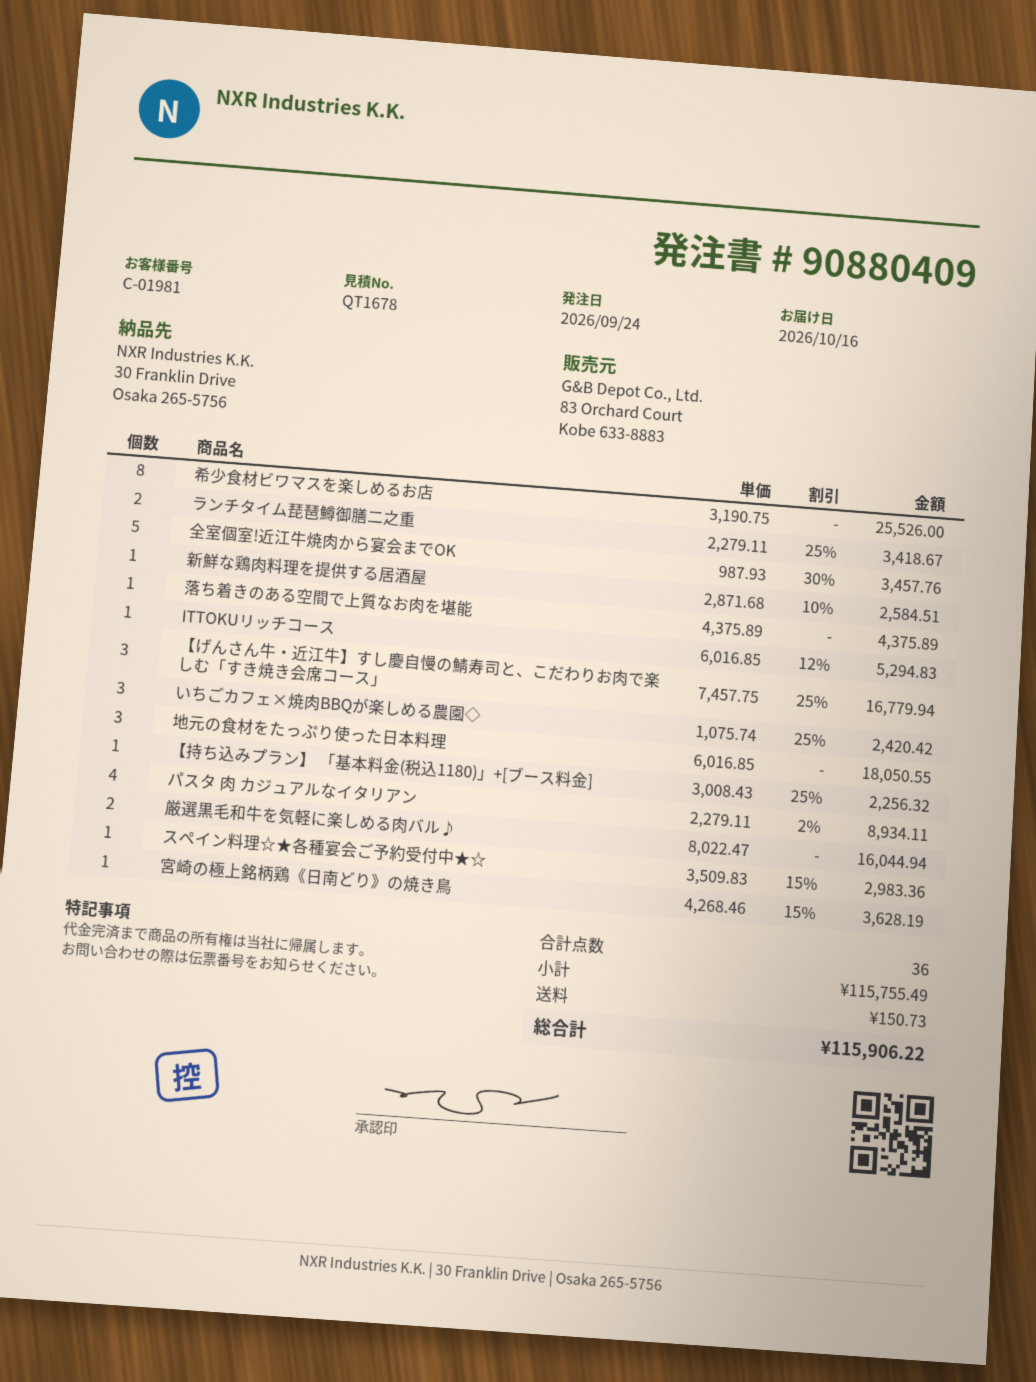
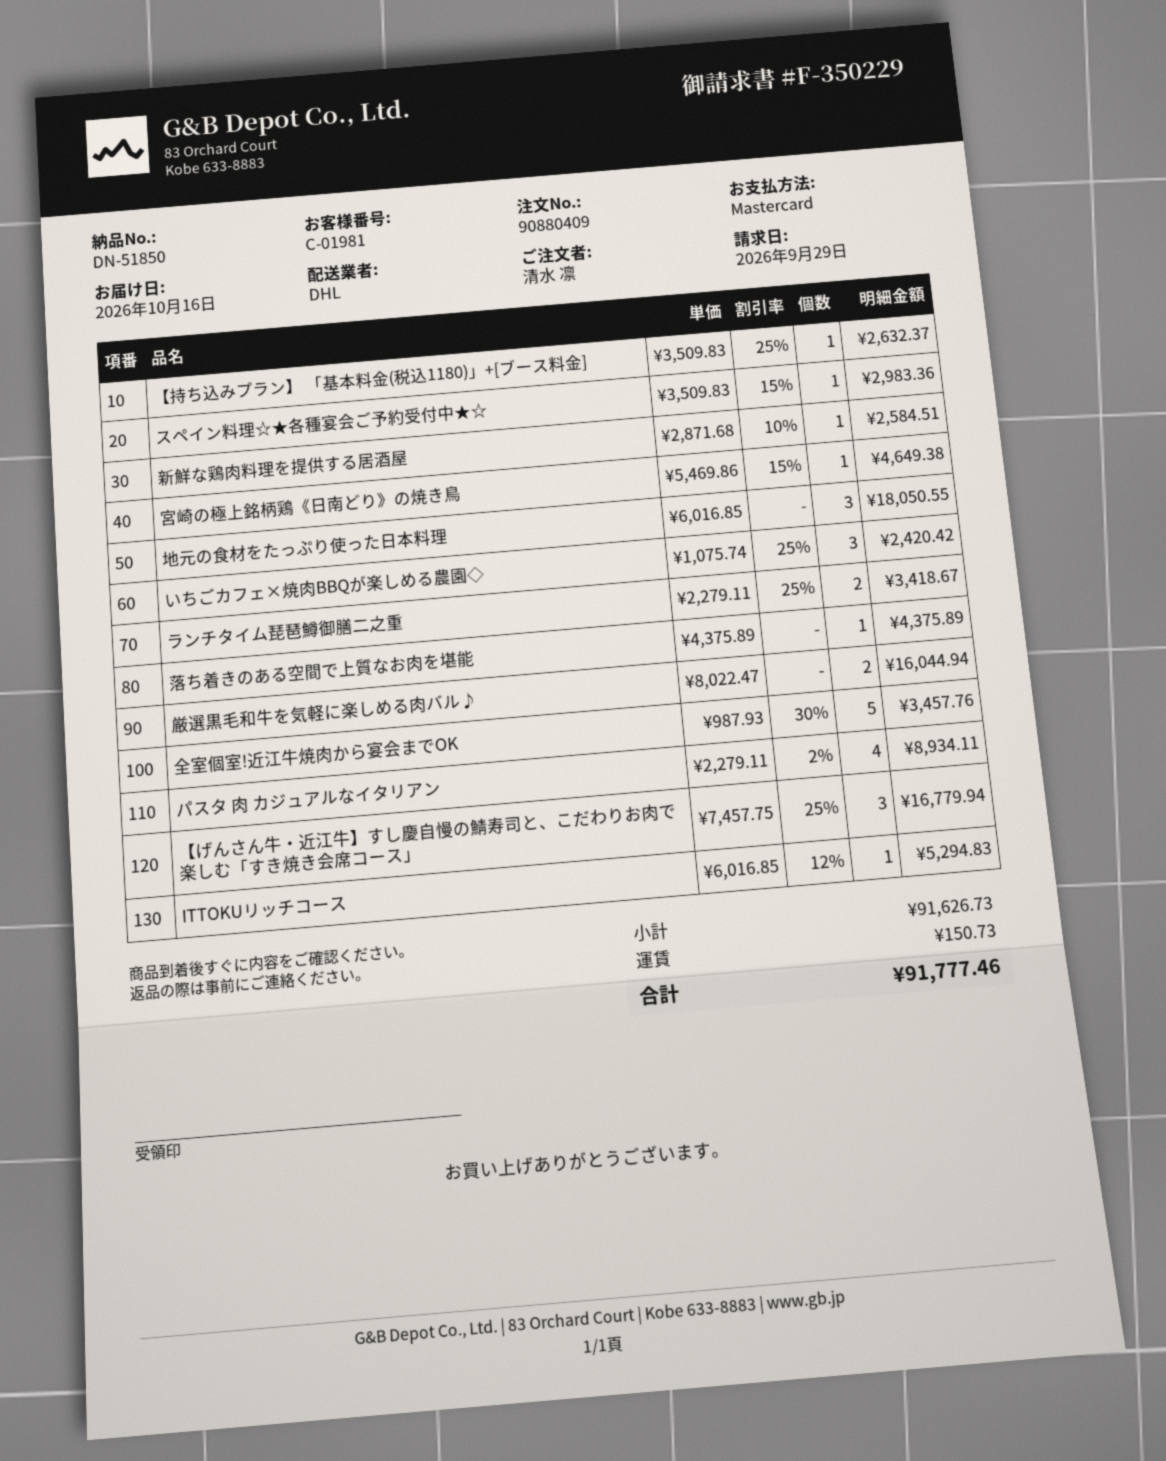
希少食材ビワマスを楽しめるお店: 8 x 3190.75 = 25526.00 -> none
【持ち込みプラン】 「基本料金(税込1180)」+[ブース料金]: 1 x 3008.43 - 25% = 2256.32 -> 1 x 3509.83 - 25% = 2632.37
宮崎の極上銘柄鶏《日南どり》の焼き鳥: 1 x 4268.46 - 15% = 3628.19 -> 1 x 5469.86 - 15% = 4649.38
subtotal: 115755.49 -> 91626.73
total: 115906.22 -> 91777.46

